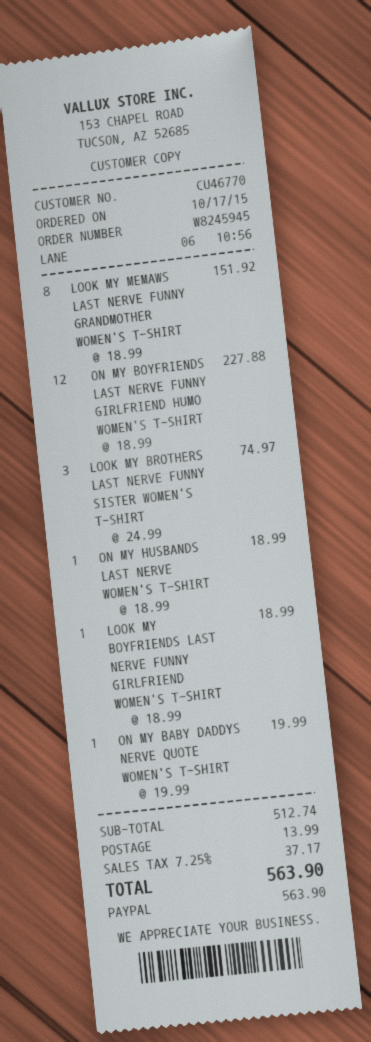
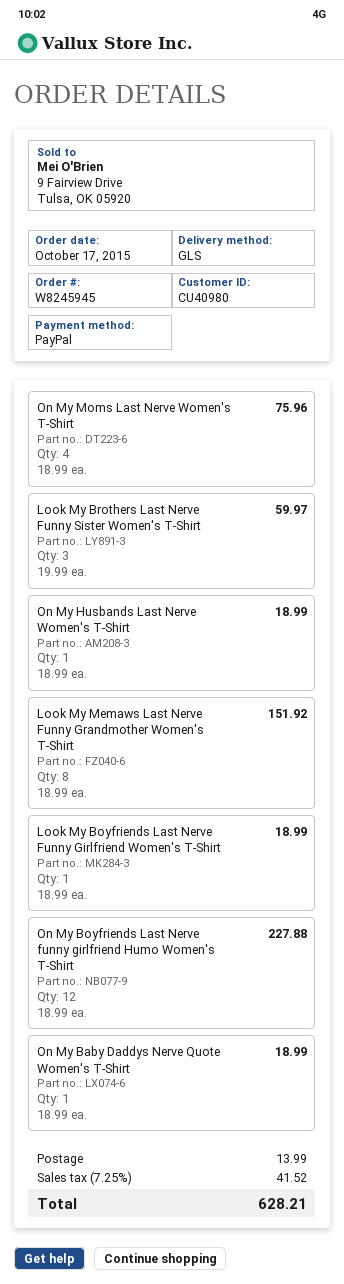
customer number: CU46770 -> CU40980
LOOK MY BROTHERS LAST NERVE FUNNY SISTER WOMEN'S T-SHIRT: 3 x 24.99 = 74.97 -> 3 x 19.99 = 59.97
ON MY BABY DADDYS NERVE QUOTE WOMEN'S T-SHIRT: 1 x 19.99 = 19.99 -> 1 x 18.99 = 18.99
On My Moms Last Nerve Women's T-Shirt: none -> 4 x 18.99 = 75.96
tax: 7.25% = 37.17 -> 7.25% = 41.52
total: 563.90 -> 628.21

